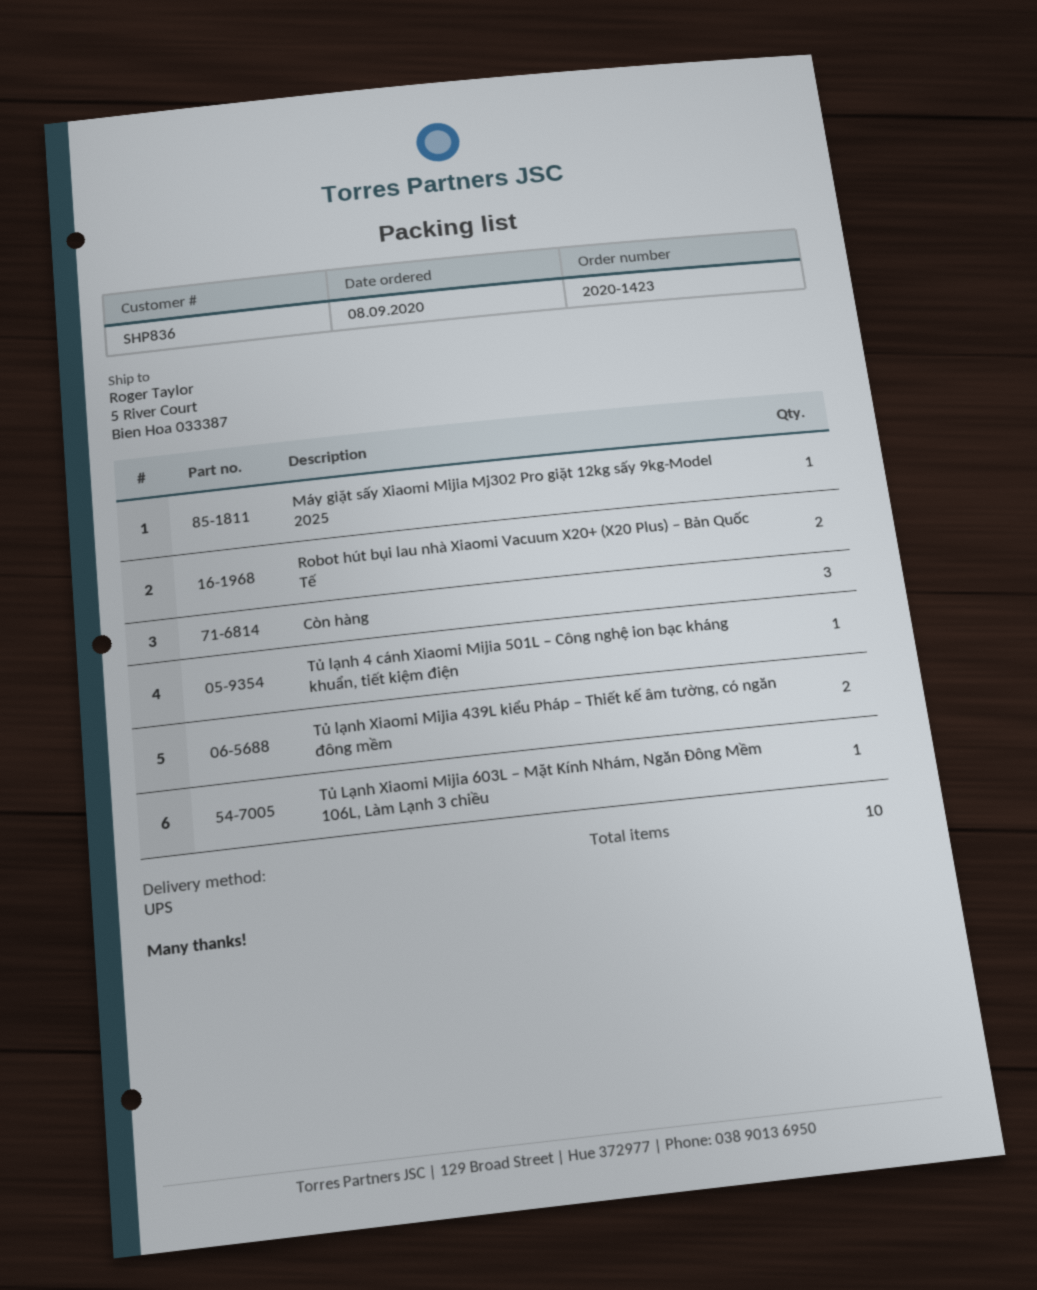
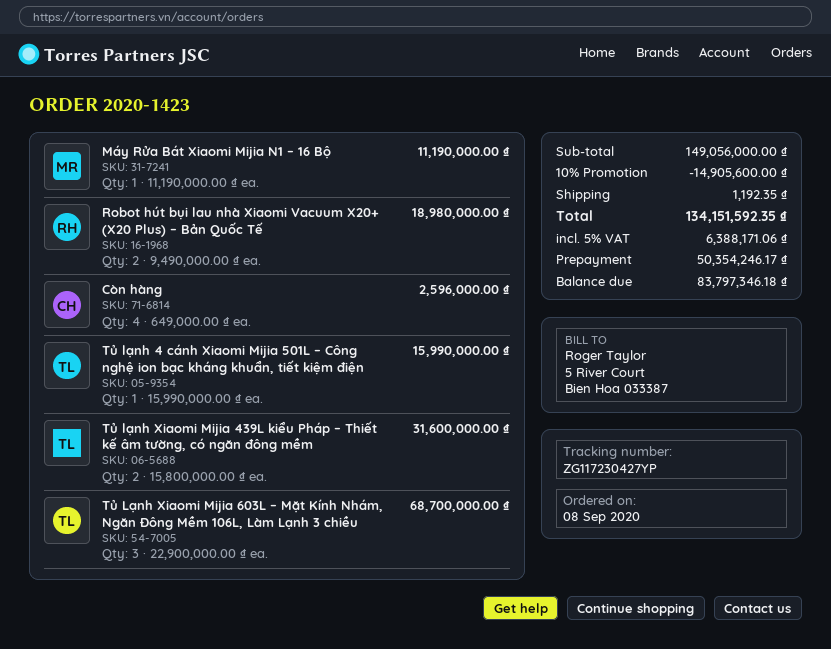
Máy giặt sấy Xiaomi Mijia Mj302 Pro giặt 12kg sấy 9kg-Model 2025: 1 -> none
Còn hàng: 3 -> 4
Tủ Lạnh Xiaomi Mijia 603L – Mặt Kính Nhám, Ngăn Đông Mềm 106L, Làm Lạnh 3 chiều: 1 -> 3
Máy Rửa Bát Xiaomi Mijia N1 – 16 Bộ: none -> 1

